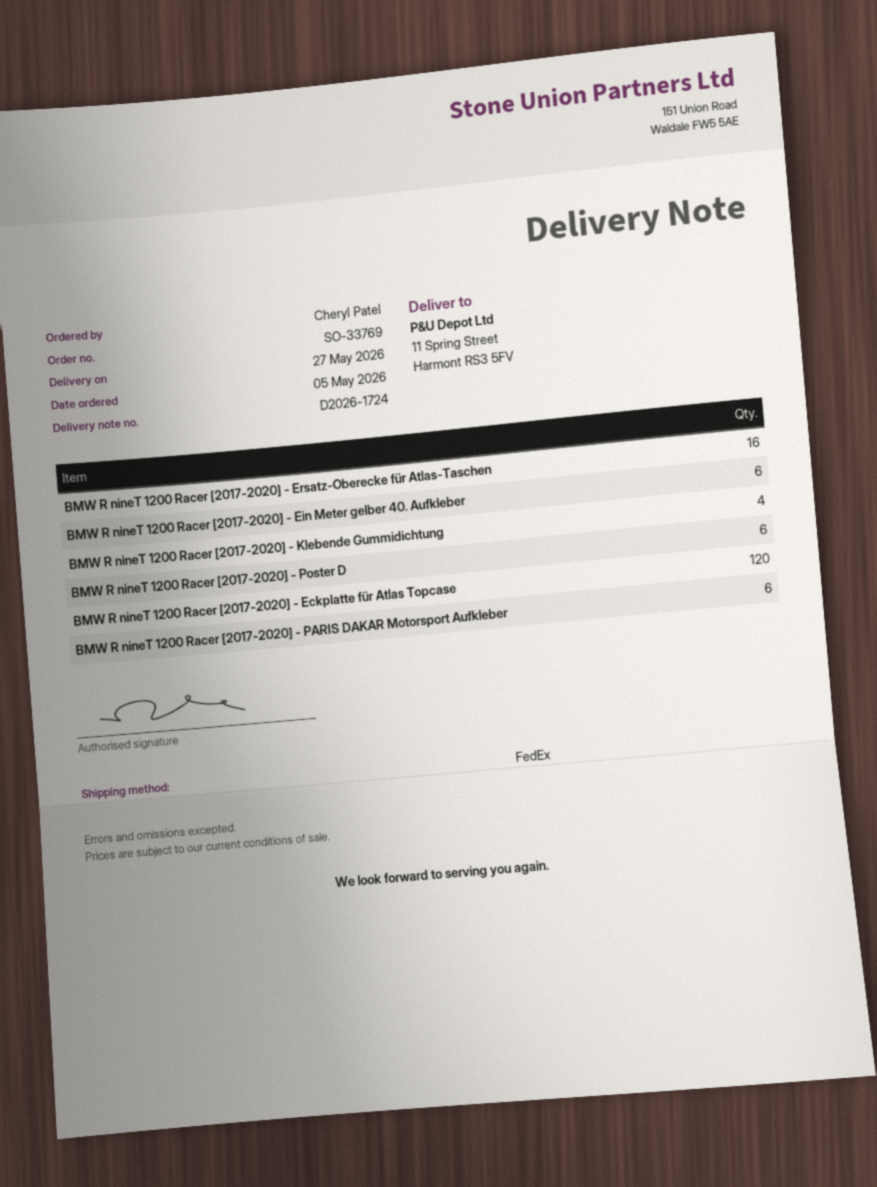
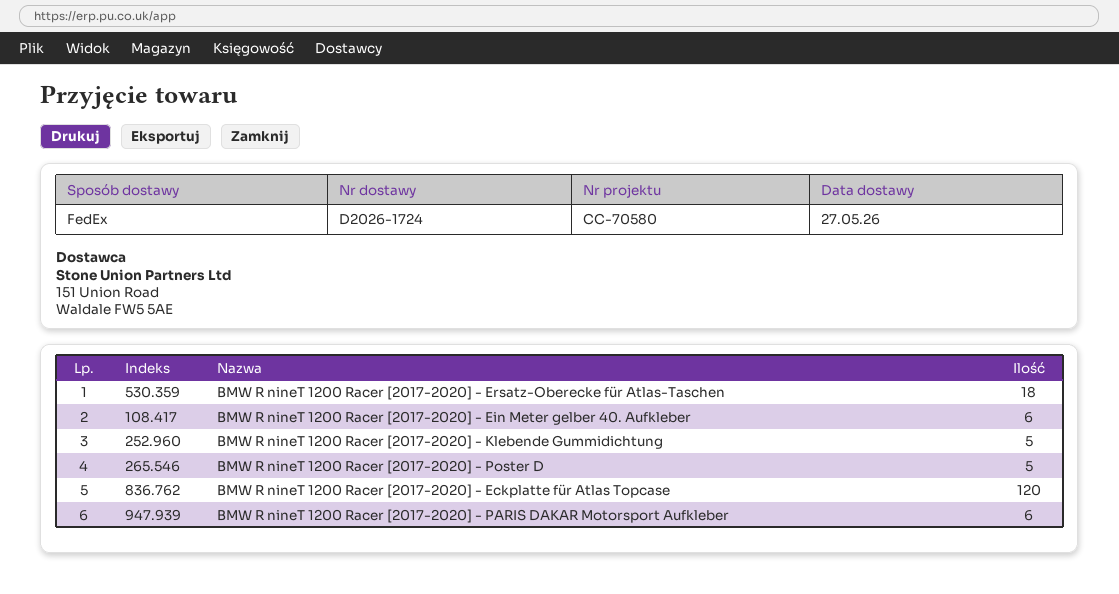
BMW R nineT 1200 Racer [2017-2020] - Ersatz-Oberecke für Atlas-Taschen: 16 -> 18
BMW R nineT 1200 Racer [2017-2020] - Klebende Gummidichtung: 4 -> 5
BMW R nineT 1200 Racer [2017-2020] - Poster D: 6 -> 5

